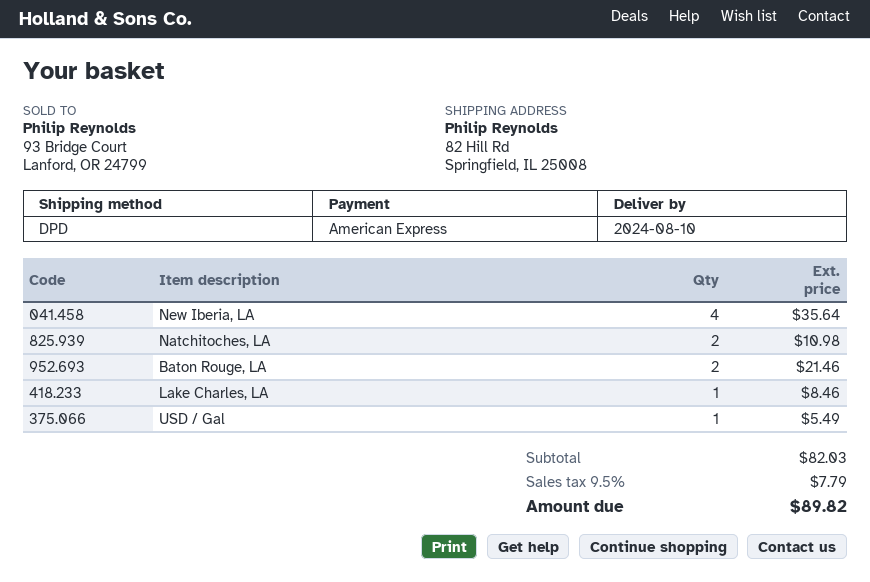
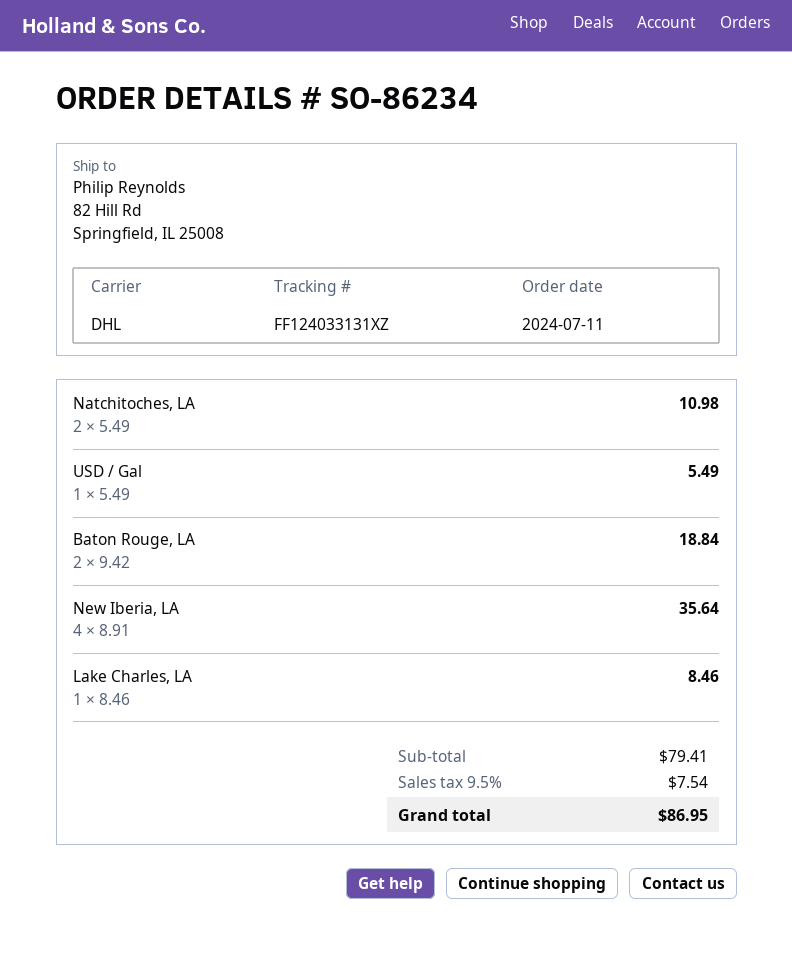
shipping method: DPD -> DHL
Baton Rouge, LA: 2 for 21.46 -> 2 for 18.84
subtotal: 82.03 -> 79.41
tax: 9.5% = 7.79 -> 9.5% = 7.54
total: 89.82 -> 86.95

